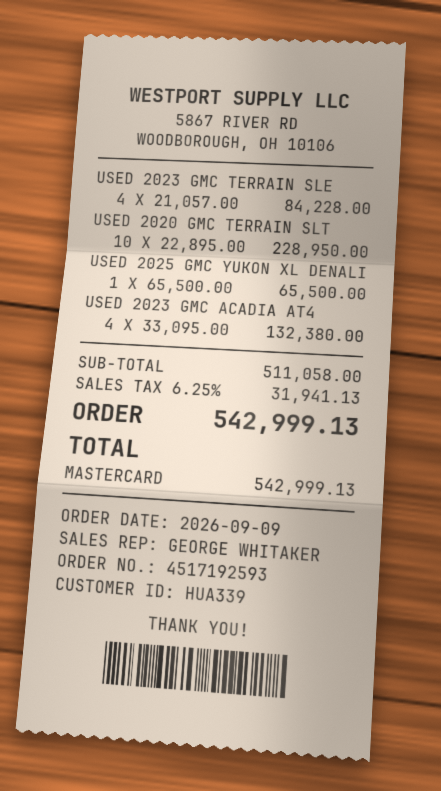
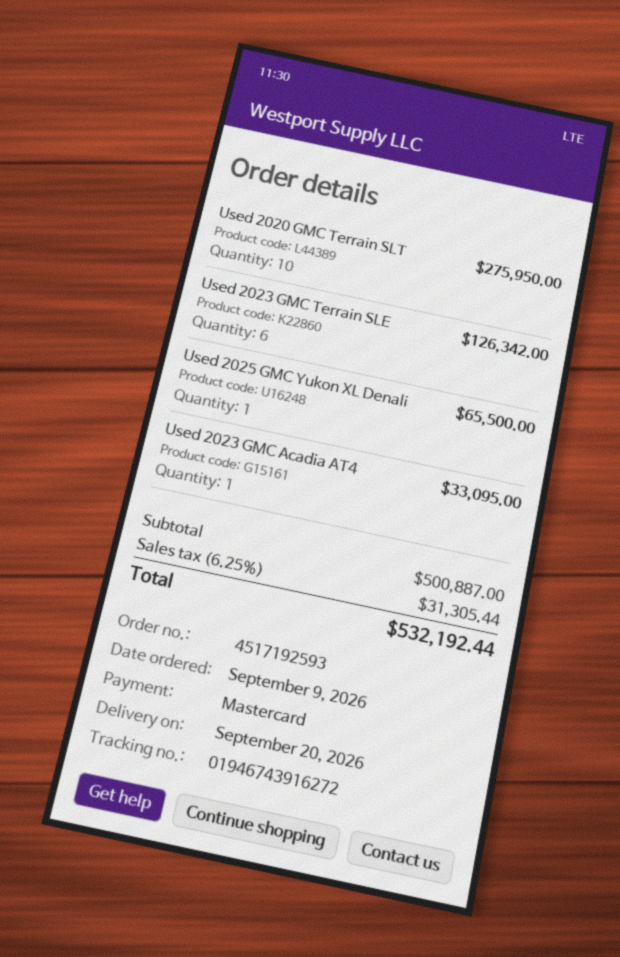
USED 2023 GMC TERRAIN SLE: 4 for 84228.00 -> 6 for 126342.00
USED 2020 GMC TERRAIN SLT: 10 for 228950.00 -> 10 for 275950.00
USED 2023 GMC ACADIA AT4: 4 for 132380.00 -> 1 for 33095.00
subtotal: 511058.00 -> 500887.00
tax: 6.25% = 31941.13 -> 6.25% = 31305.44
total: 542999.13 -> 532192.44

